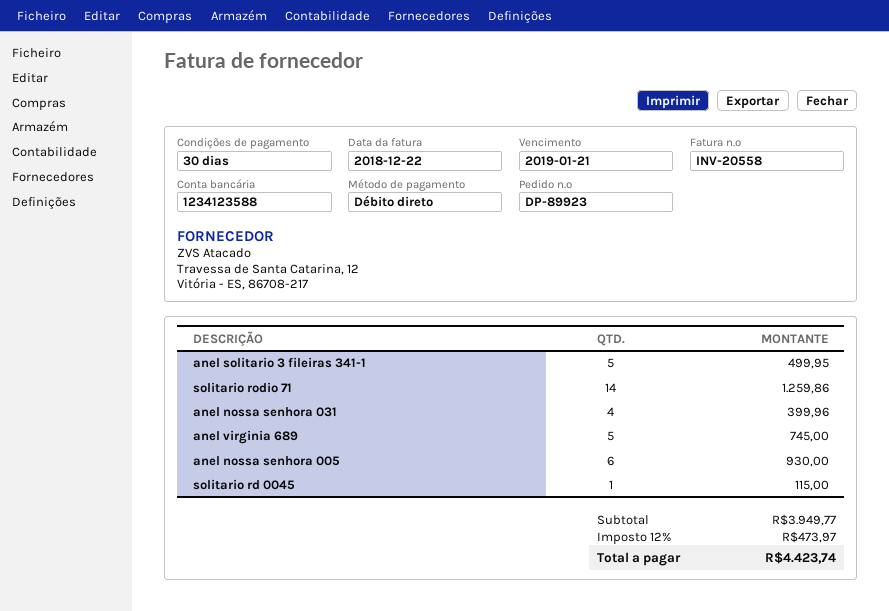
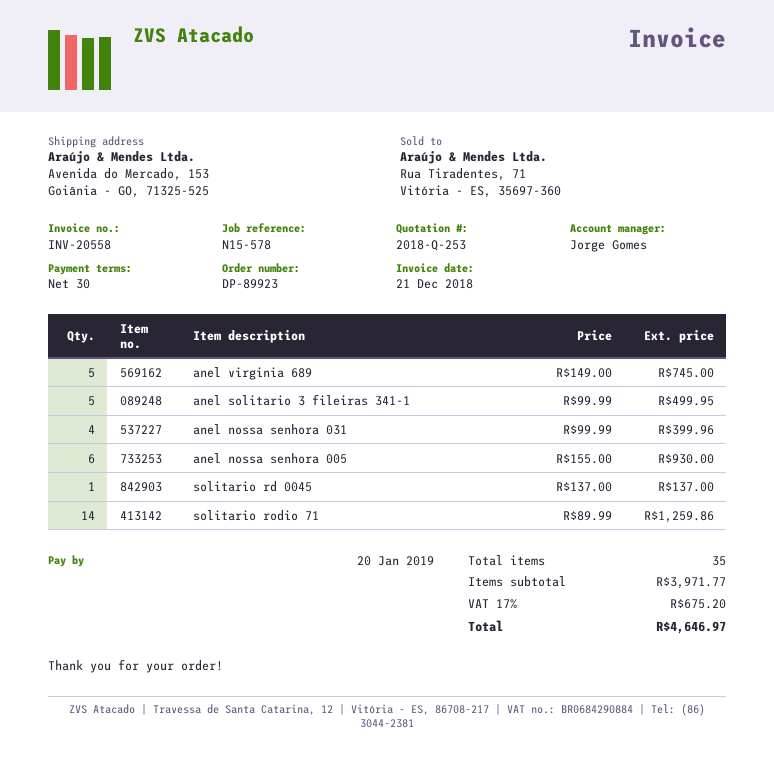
invoice date: 2018-12-22 -> 2018-12-21
due date: 2019-01-21 -> 2019-01-20
solitario rd 0045: 1 for 115.00 -> 1 for 137.00
subtotal: 3949.77 -> 3971.77
tax: 12% = 473.97 -> 17% = 675.20
total: 4423.74 -> 4646.97

